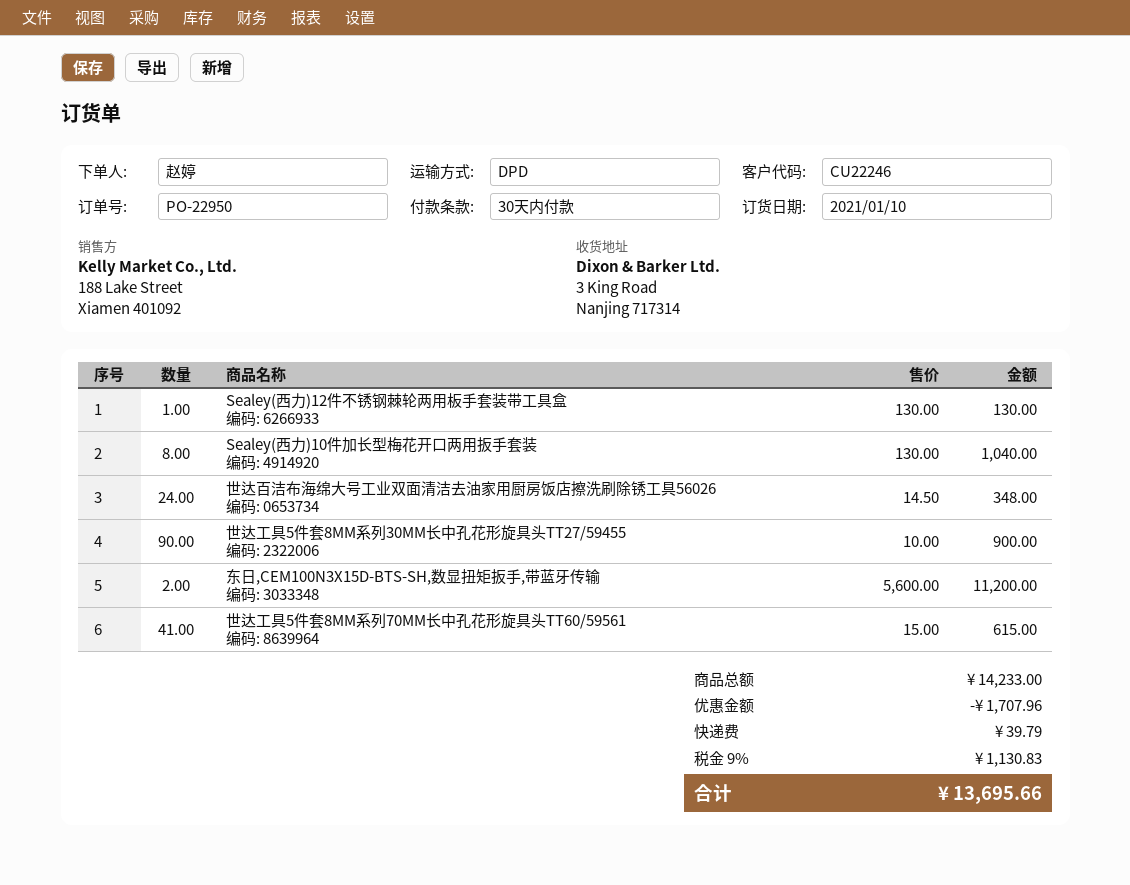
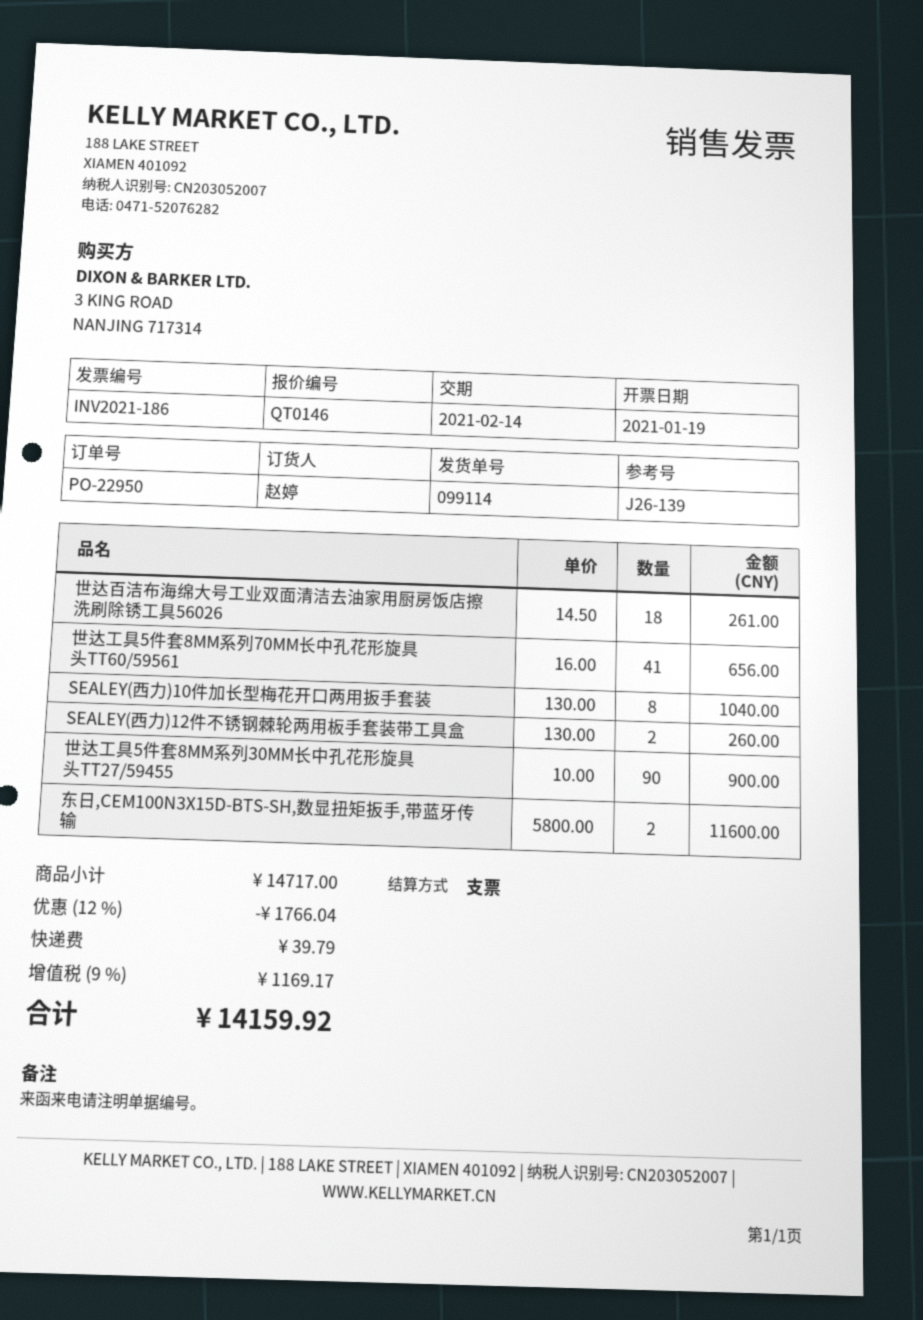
Sealey(西力)12件不锈钢棘轮两用板手套装带工具盒: 1 x 130.00 = 130.00 -> 2 x 130.00 = 260.00
世达百洁布海绵大号工业双面清洁去油家用厨房饭店擦洗刷除锈工具56026: 24 x 14.50 = 348.00 -> 18 x 14.50 = 261.00
东日,CEM100N3X15D-BTS-SH,数显扭矩扳手,带蓝牙传输: 2 x 5600.00 = 11200.00 -> 2 x 5800.00 = 11600.00
世达工具5件套8MM系列70MM长中孔花形旋具头TT60/59561: 41 x 15.00 = 615.00 -> 41 x 16.00 = 656.00
subtotal: 14233.00 -> 14717.00
discount: 1707.96 -> 1766.04
tax: 9% = 1130.83 -> 9% = 1169.17
total: 13695.66 -> 14159.92

